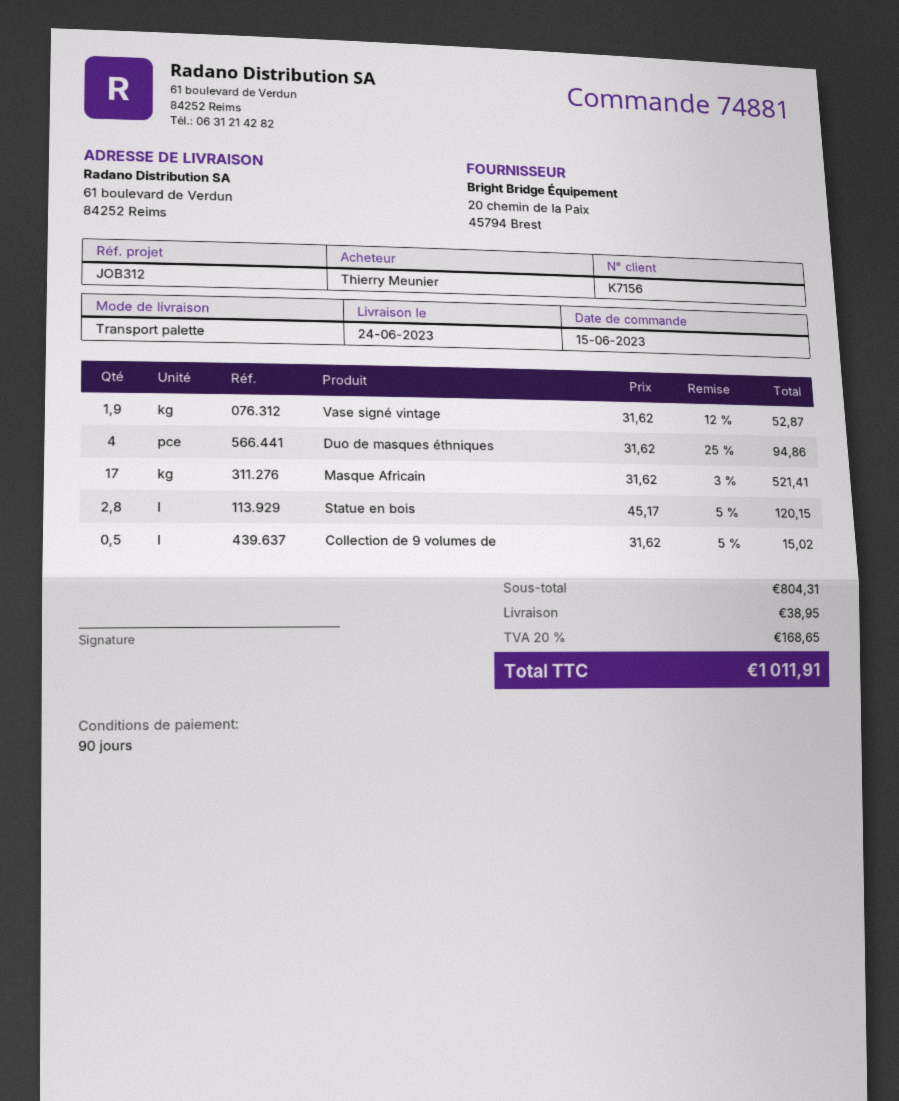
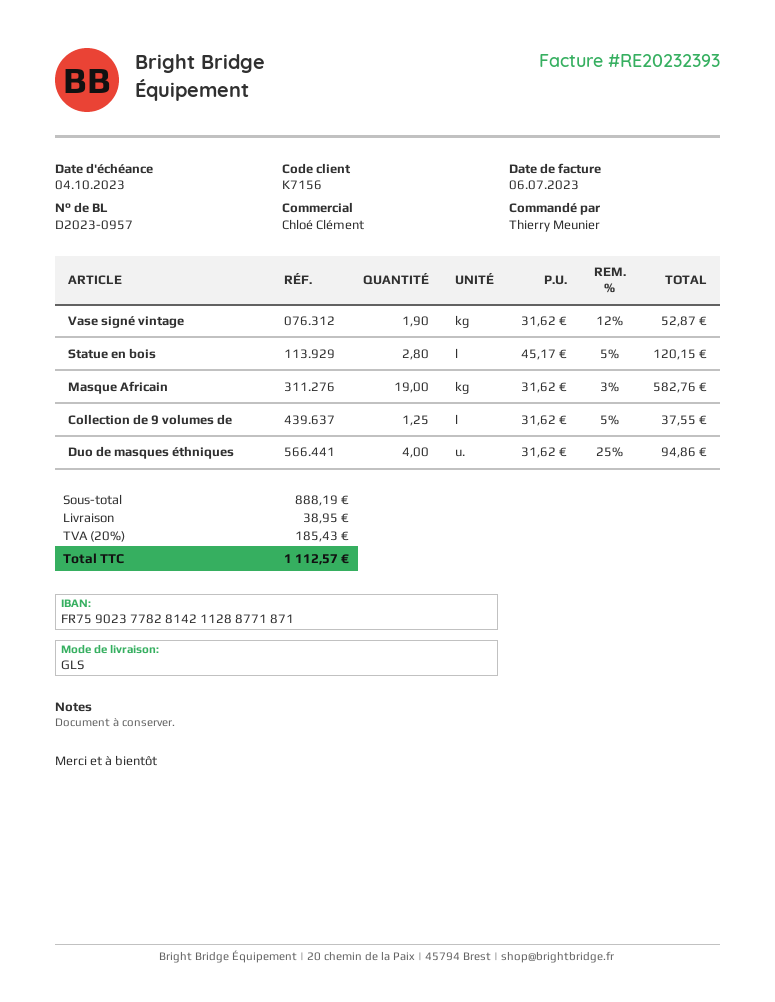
shipping method: pallet freight -> GLS
Masque Africain: 17 x 31.62 - 3% = 521.41 -> 19 x 31.62 - 3% = 582.76
Collection de 9 volumes de: 0.5 x 31.62 - 5% = 15.02 -> 1.25 x 31.62 - 5% = 37.55
subtotal: 804.31 -> 888.19
tax: 20% = 168.65 -> 20% = 185.43
total: 1011.91 -> 1112.57

